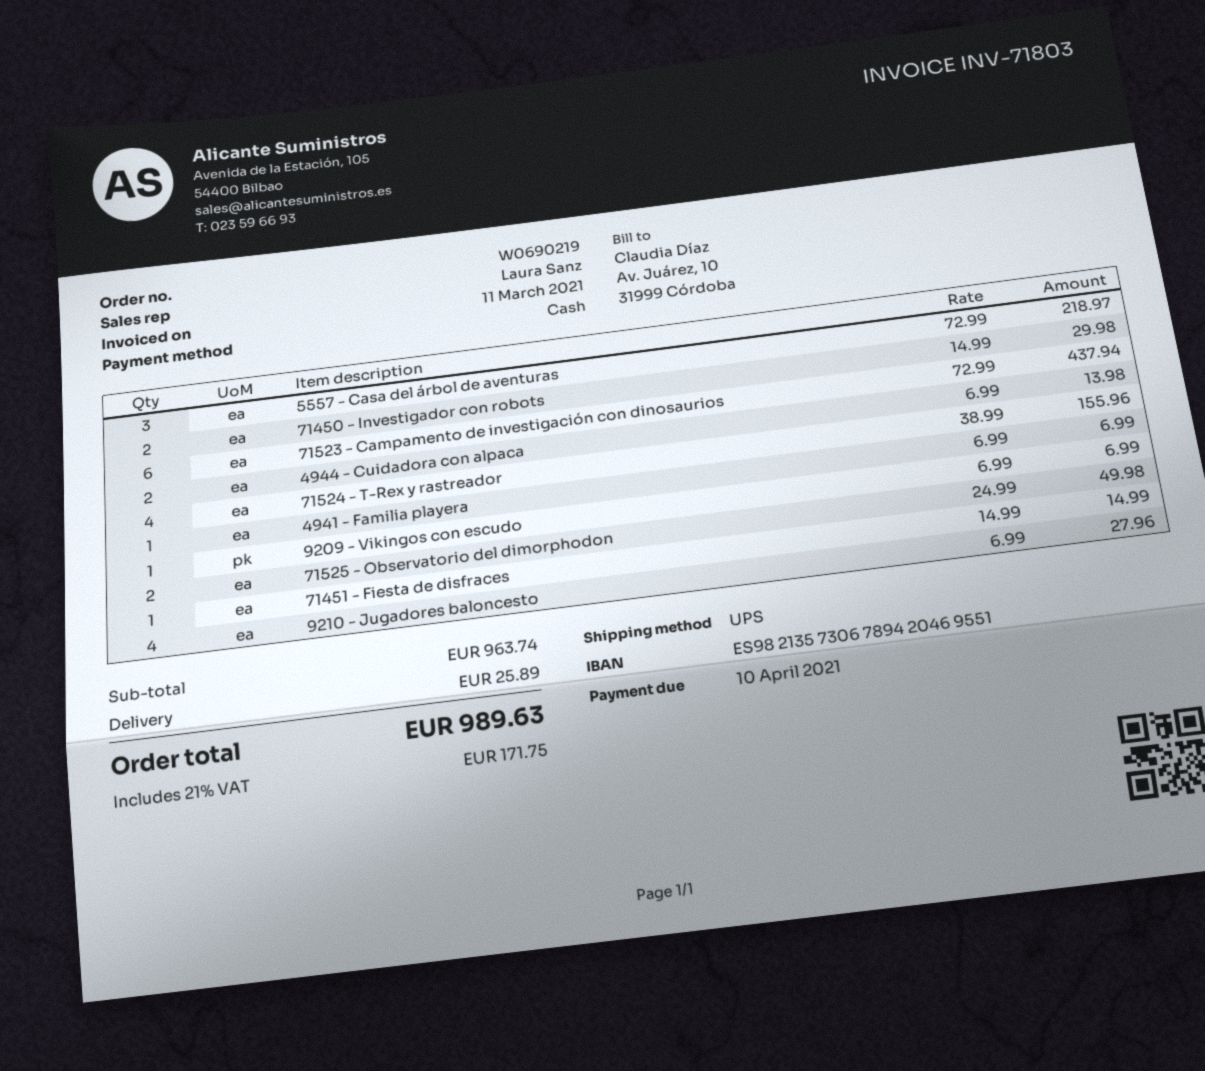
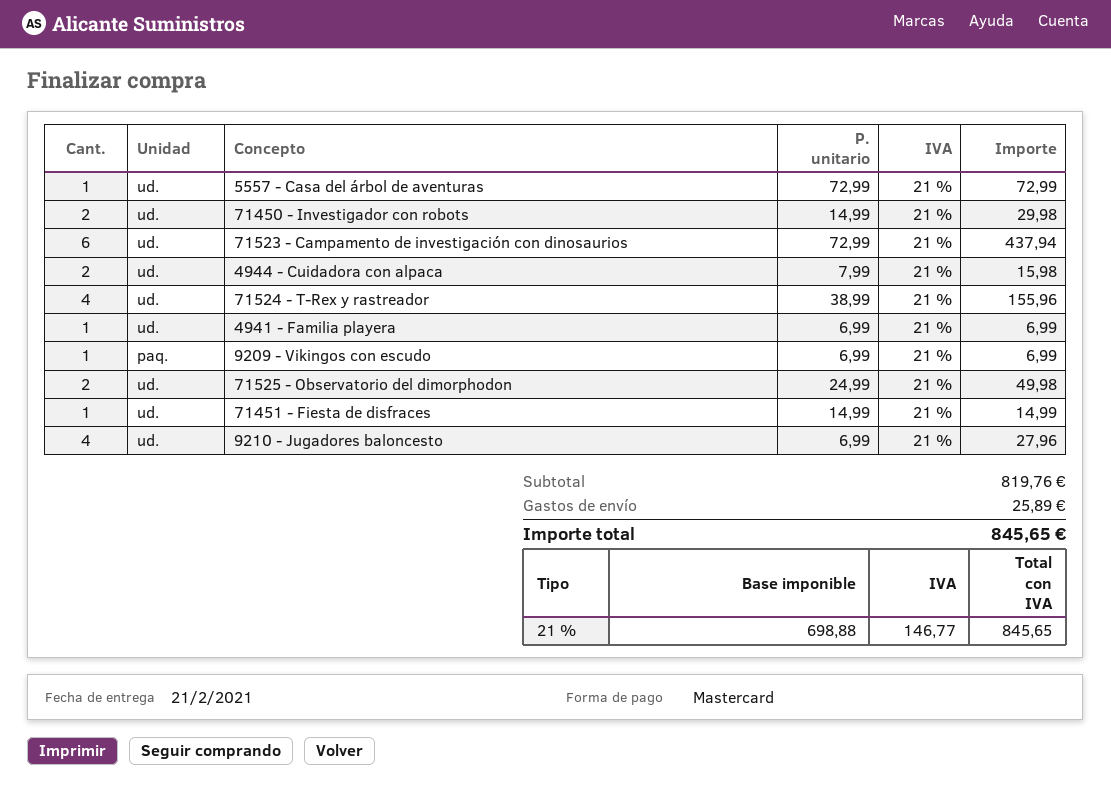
payment method: cash -> Mastercard
5557 - Casa del árbol de aventuras: 3 x 72.99 = 218.97 -> 1 x 72.99 = 72.99
4944 - Cuidadora con alpaca: 2 x 6.99 = 13.98 -> 2 x 7.99 = 15.98
subtotal: 963.74 -> 819.76
tax: 21% = 171.75 -> 21% = 146.77
total: 989.63 -> 845.65

